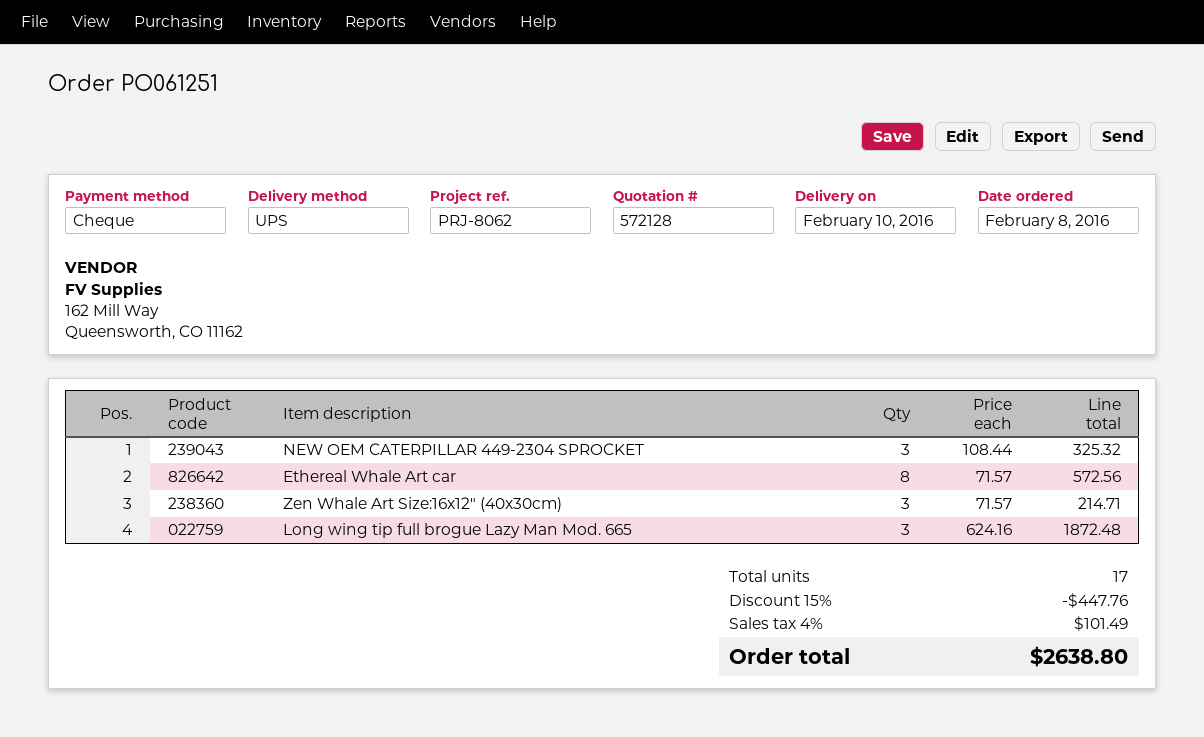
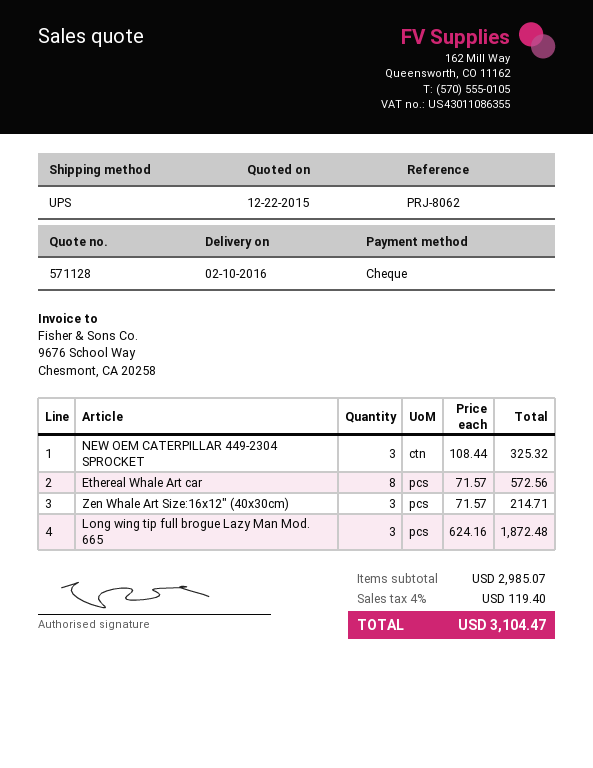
quote number: 572128 -> 571128
discount: 15% = 447.76 -> none
tax: 4% = 101.49 -> 4% = 119.40
total: 2638.80 -> 3104.47

